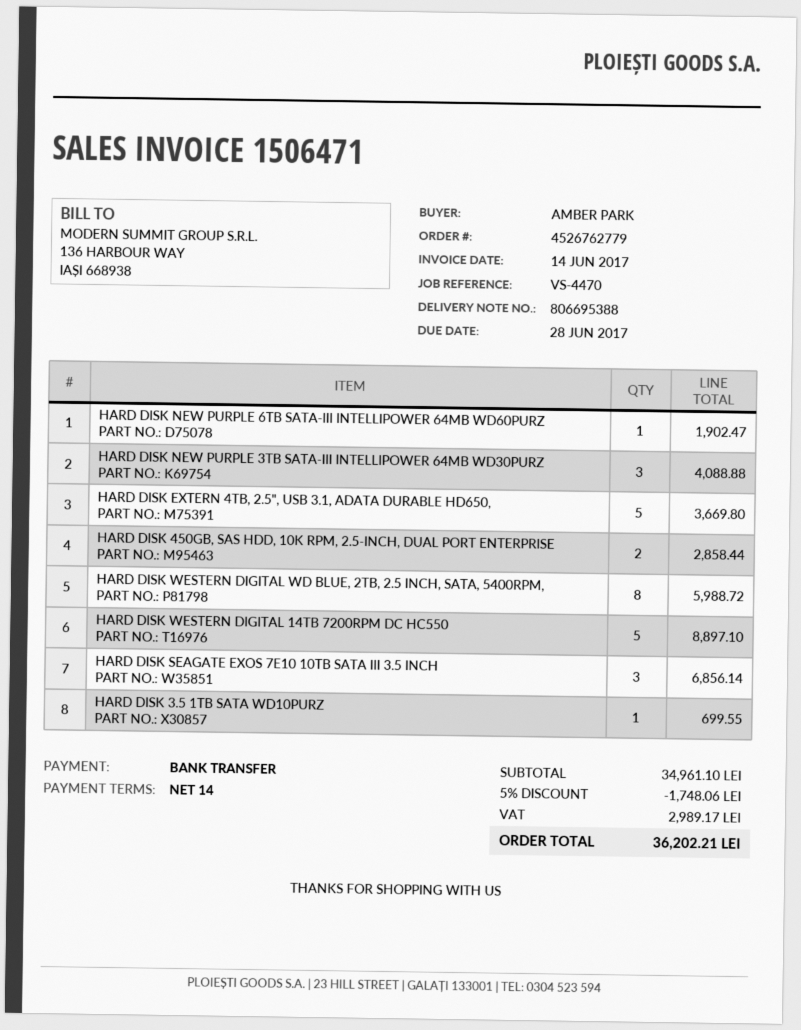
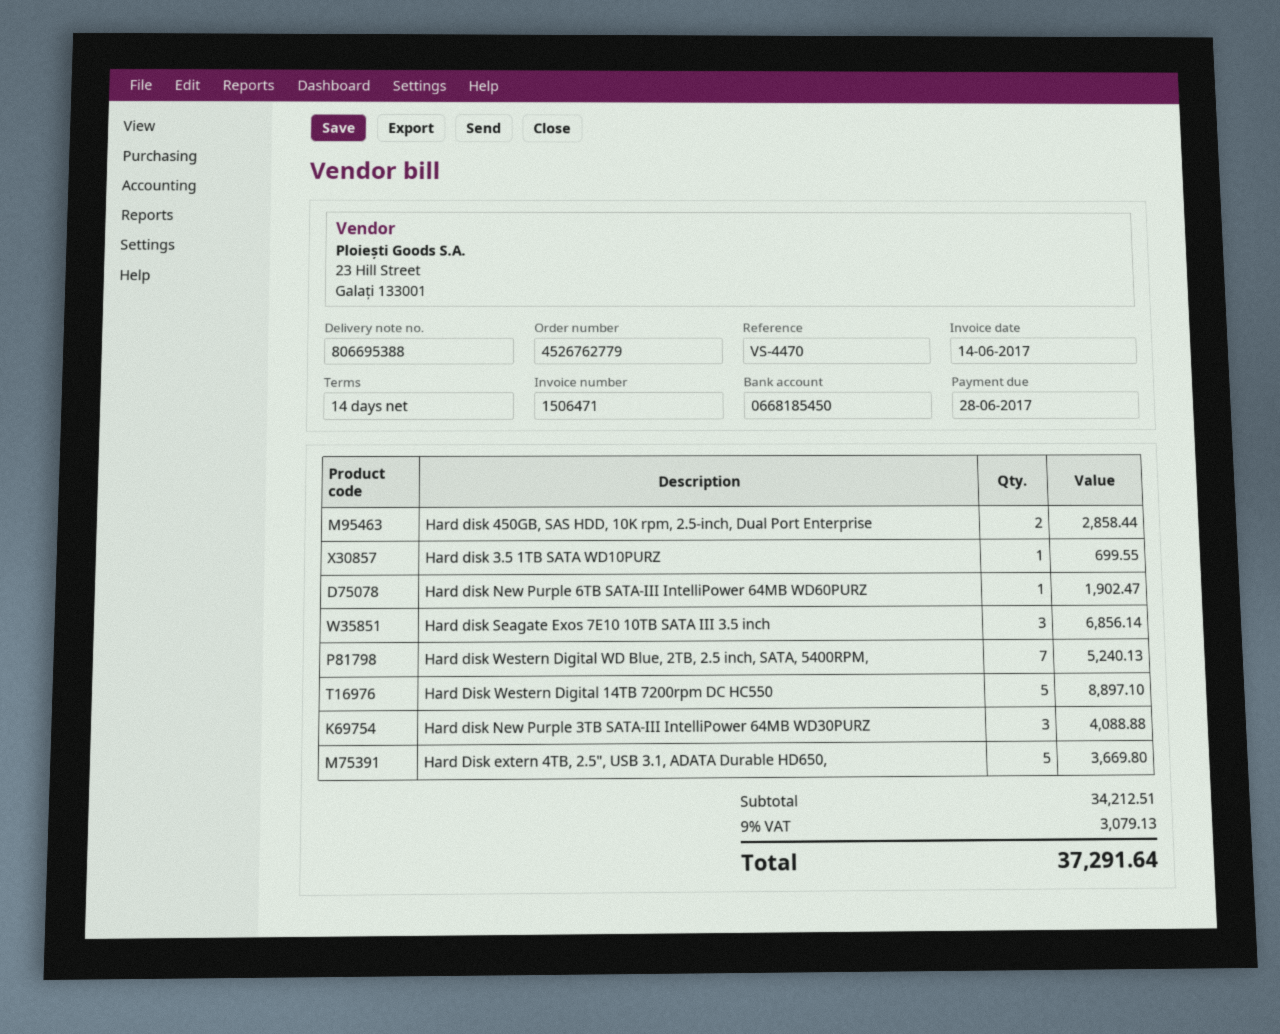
HARD DISK WESTERN DIGITAL WD BLUE, 2TB, 2.5 INCH, SATA, 5400RPM,: 8 for 5988.72 -> 7 for 5240.13
subtotal: 34961.10 -> 34212.51
discount: 5% = 1748.06 -> none
tax: 2989.17 -> 3079.13
total: 36202.21 -> 37291.64

